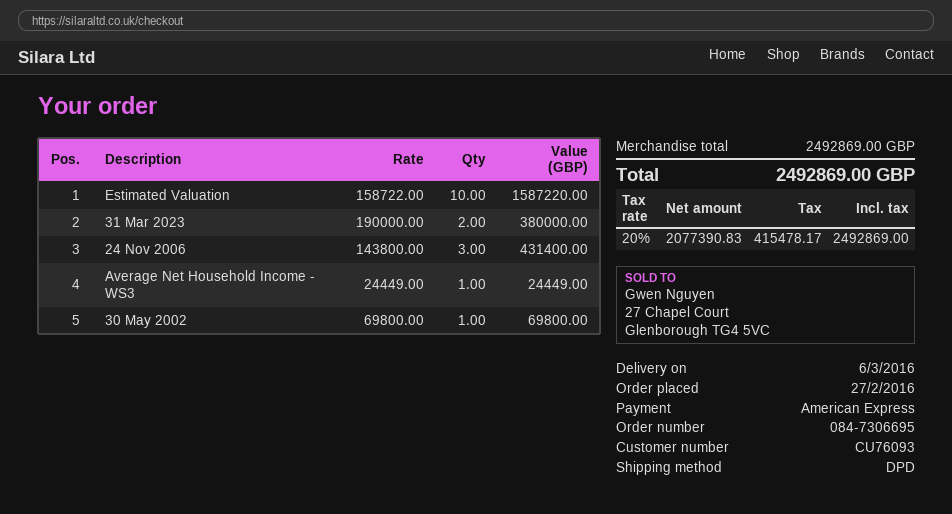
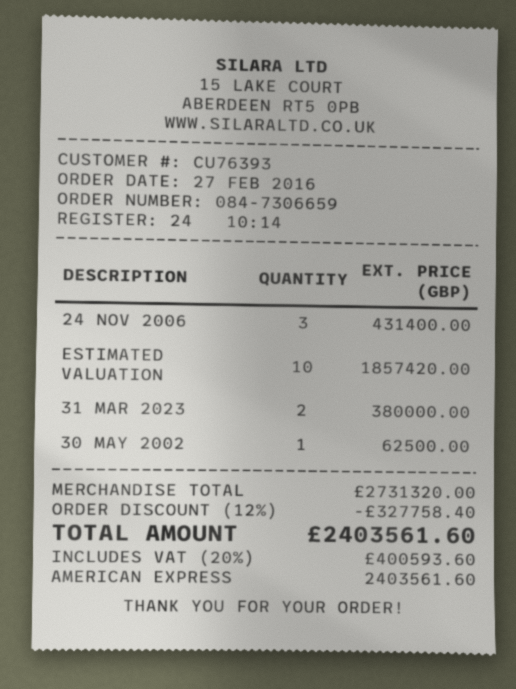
order number: 084-7306695 -> 084-7306659
customer number: CU76093 -> CU76393
Estimated Valuation: 10 for 1587220.00 -> 10 for 1857420.00
Average Net Household Income - WS3: 1 for 24449.00 -> none
30 May 2002: 1 for 69800.00 -> 1 for 62500.00
subtotal: 2492869.00 -> 2731320.00
discount: none -> 12% = 327758.40
tax: 20% = 415478.17 -> 20% = 400593.60
total: 2492869.00 -> 2403561.60

